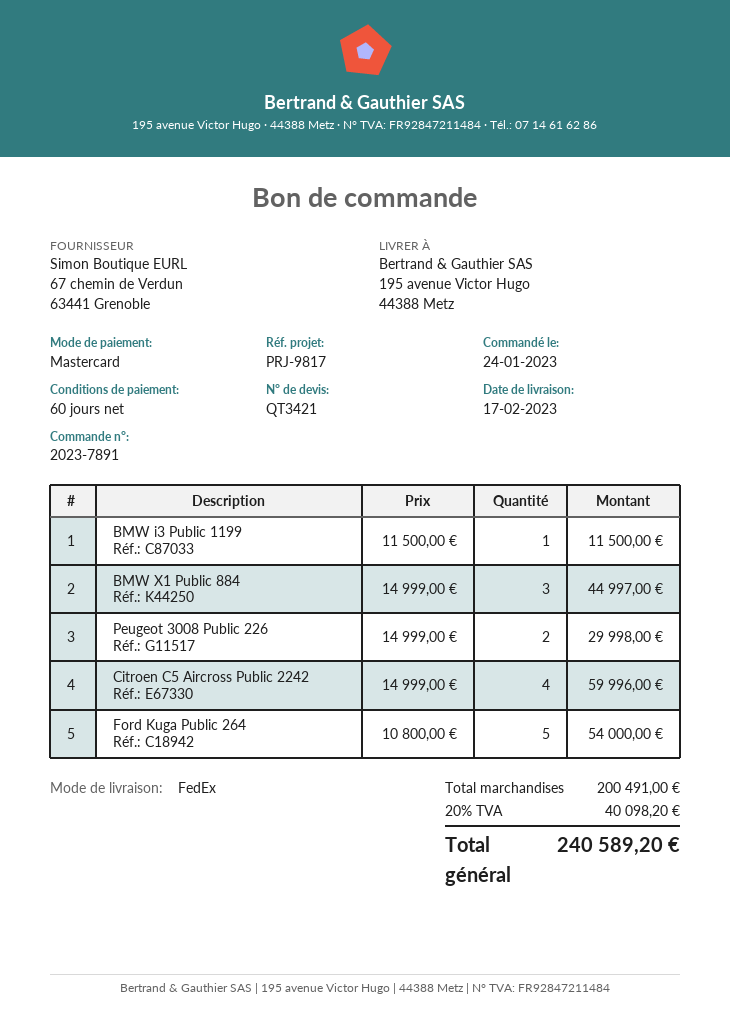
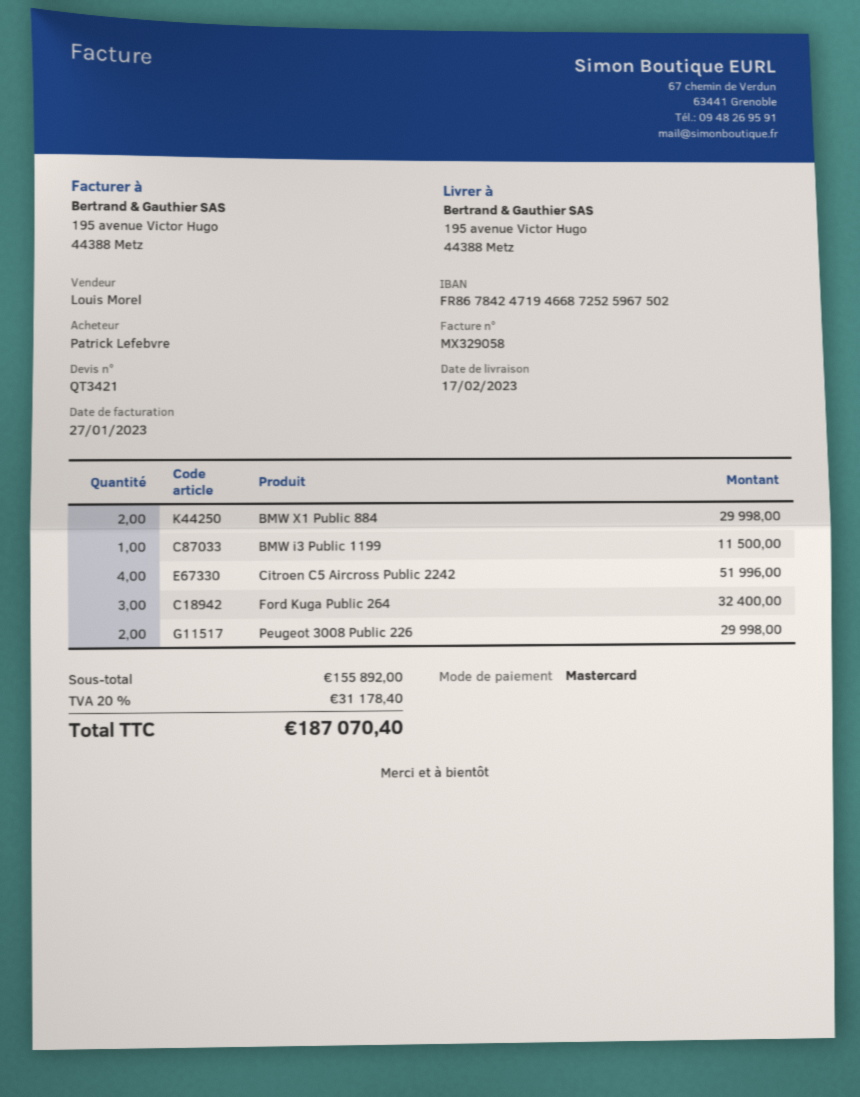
BMW X1 Public 884: 3 for 44997.00 -> 2 for 29998.00
Citroen C5 Aircross Public 2242: 4 for 59996.00 -> 4 for 51996.00
Ford Kuga Public 264: 5 for 54000.00 -> 3 for 32400.00
subtotal: 200491.00 -> 155892.00
tax: 20% = 40098.20 -> 20% = 31178.40
total: 240589.20 -> 187070.40

